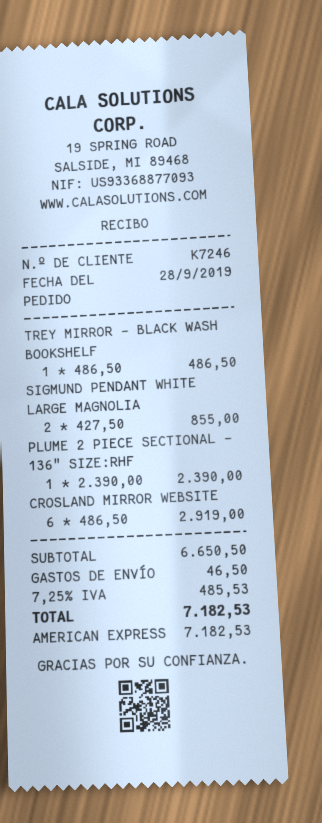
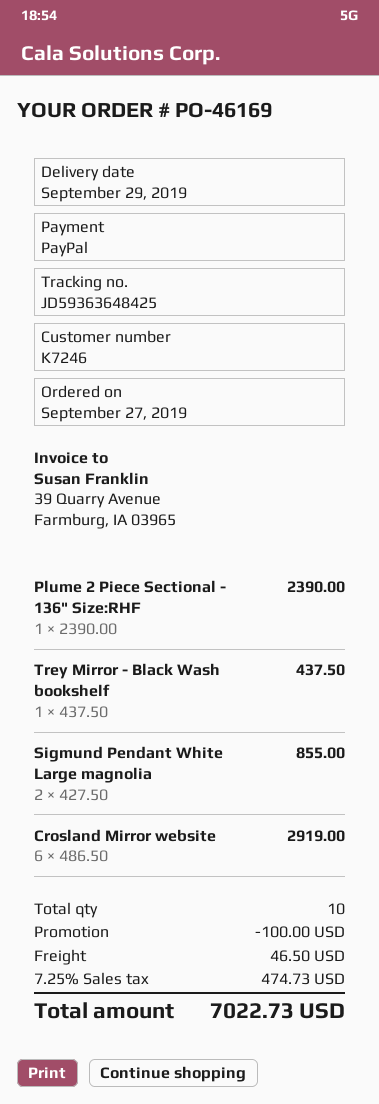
order date: 2019-09-28 -> 2019-09-27
payment method: American Express -> PayPal
TREY MIRROR - BLACK WASH BOOKSHELF: 1 x 486.50 = 486.50 -> 1 x 437.50 = 437.50
discount: none -> 100.00
tax: 7.25% = 485.53 -> 7.25% = 474.73
total: 7182.53 -> 7022.73

